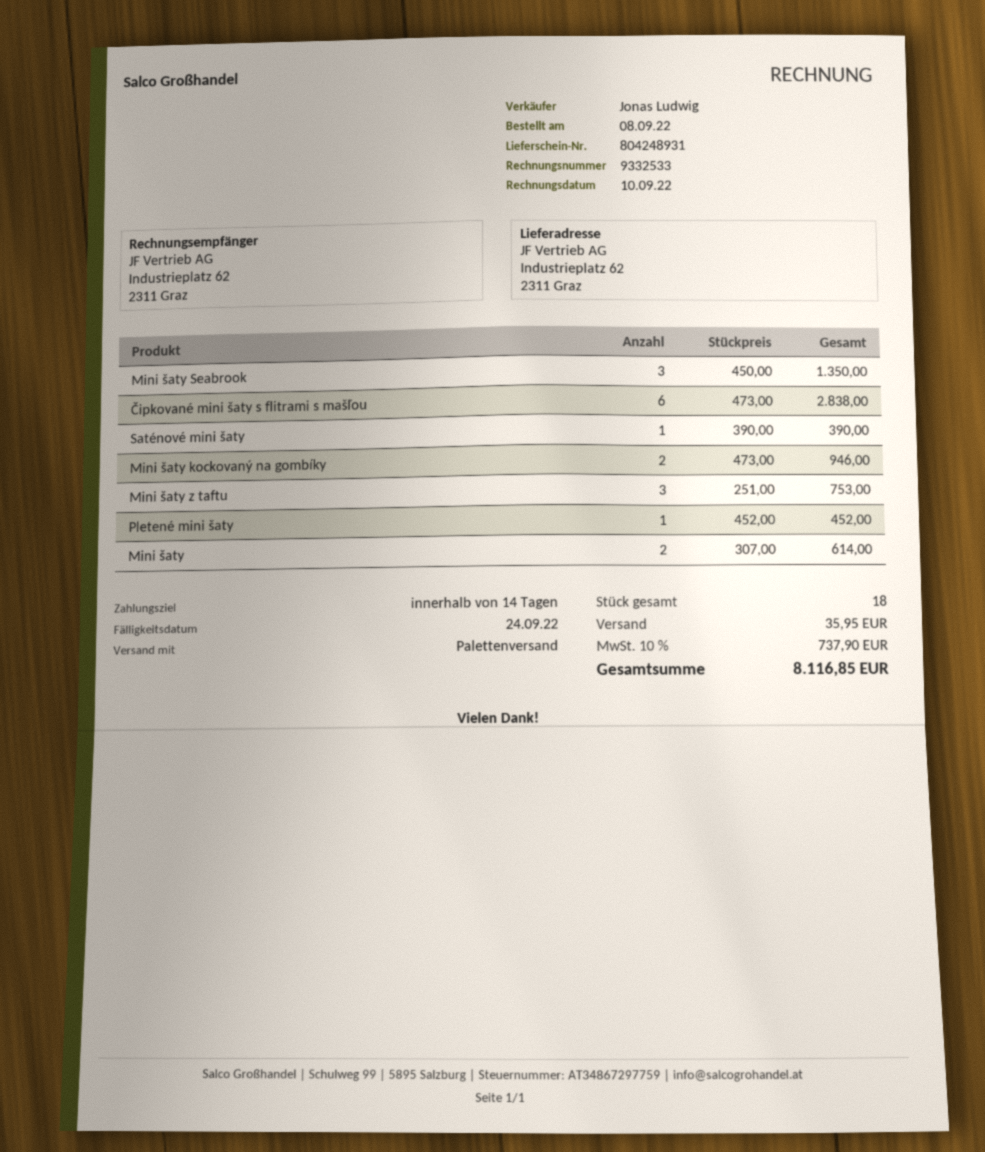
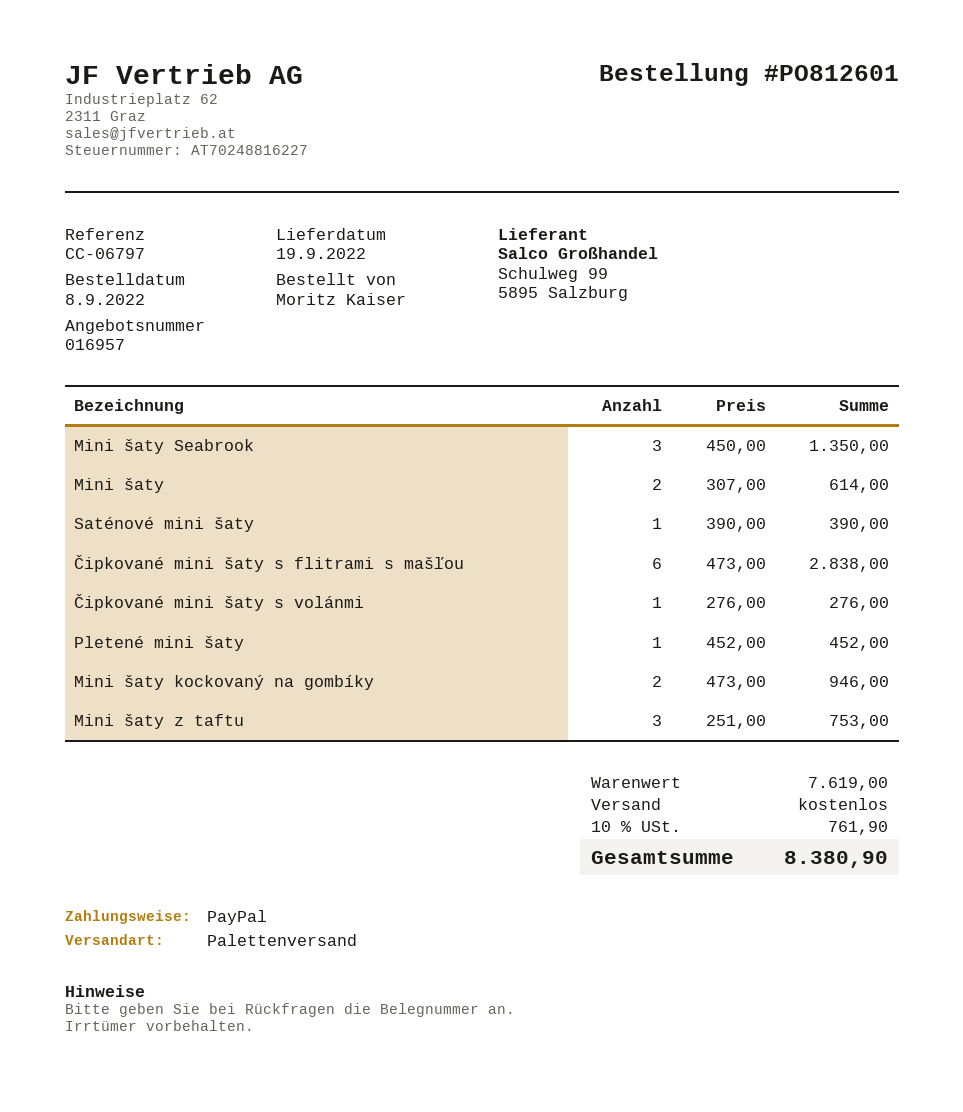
Čipkované mini šaty s volánmi: none -> 1 x 276.00 = 276.00
shipping: 35.95 -> 0.00
tax: 10% = 737.90 -> 10% = 761.90
total: 8116.85 -> 8380.90

